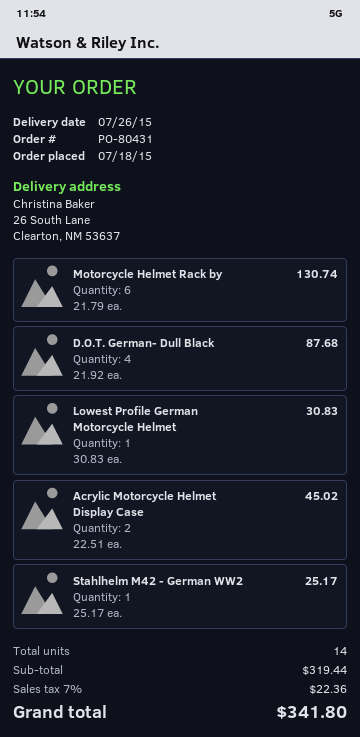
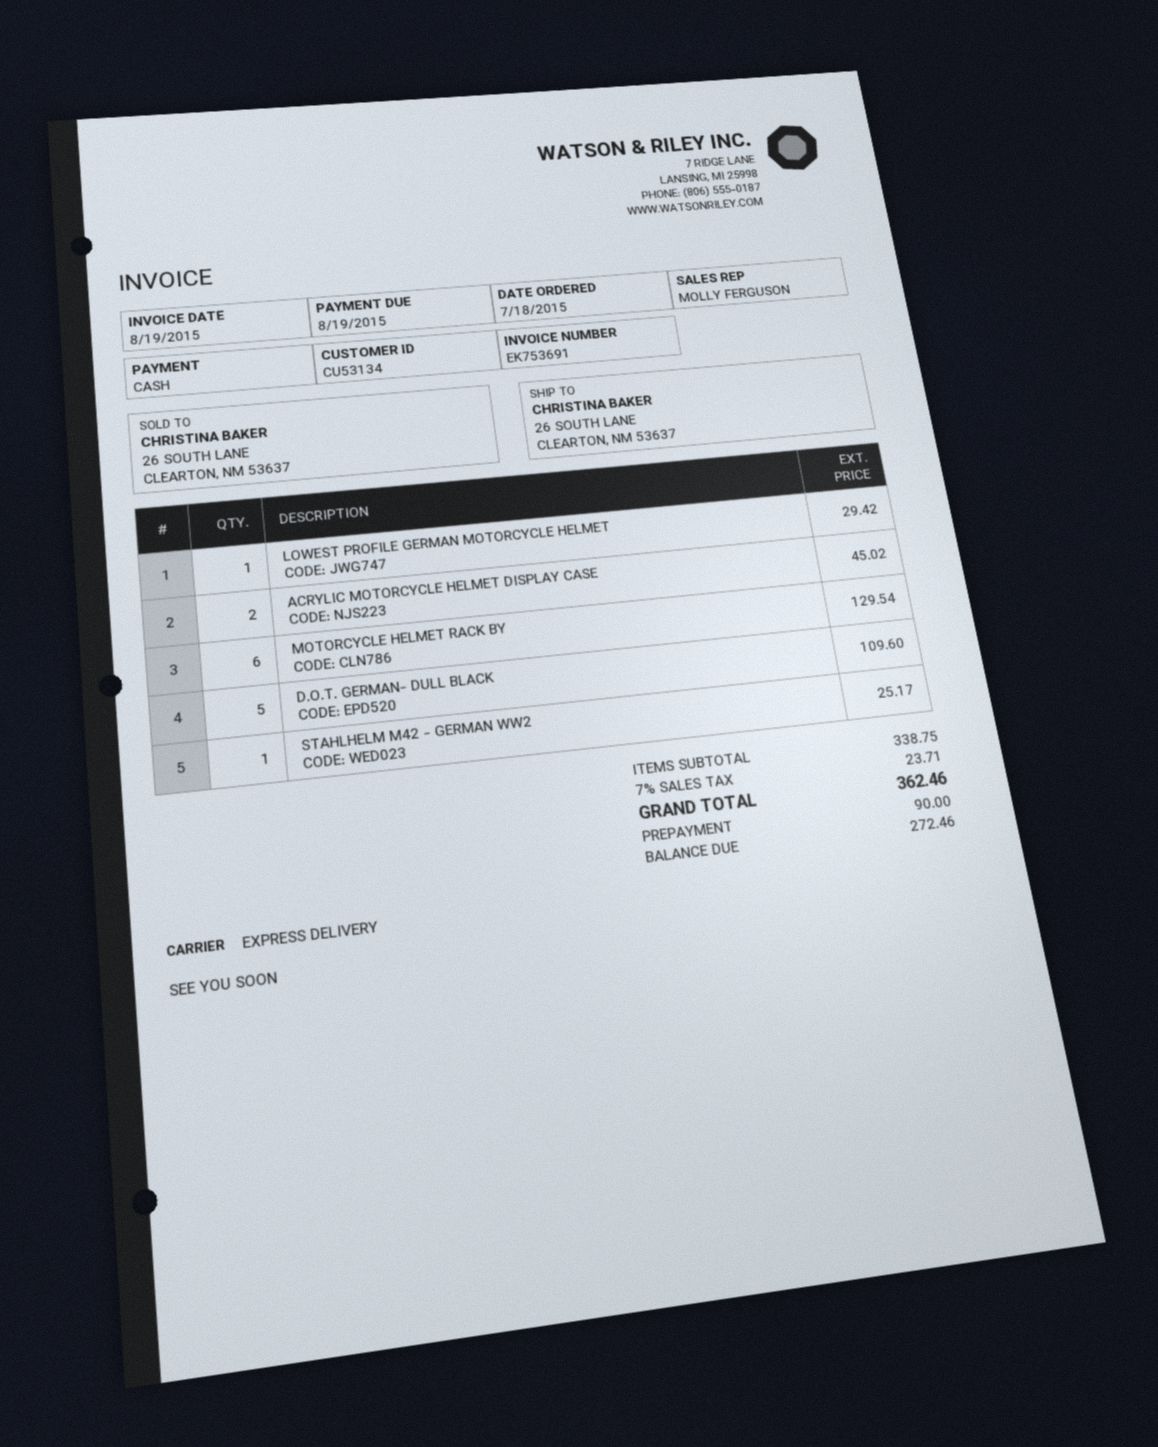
Motorcycle Helmet Rack by: 6 for 130.74 -> 6 for 129.54
D.O.T. German- Dull Black: 4 for 87.68 -> 5 for 109.60
Lowest Profile German Motorcycle Helmet: 1 for 30.83 -> 1 for 29.42
subtotal: 319.44 -> 338.75
tax: 7% = 22.36 -> 7% = 23.71
total: 341.80 -> 362.46

